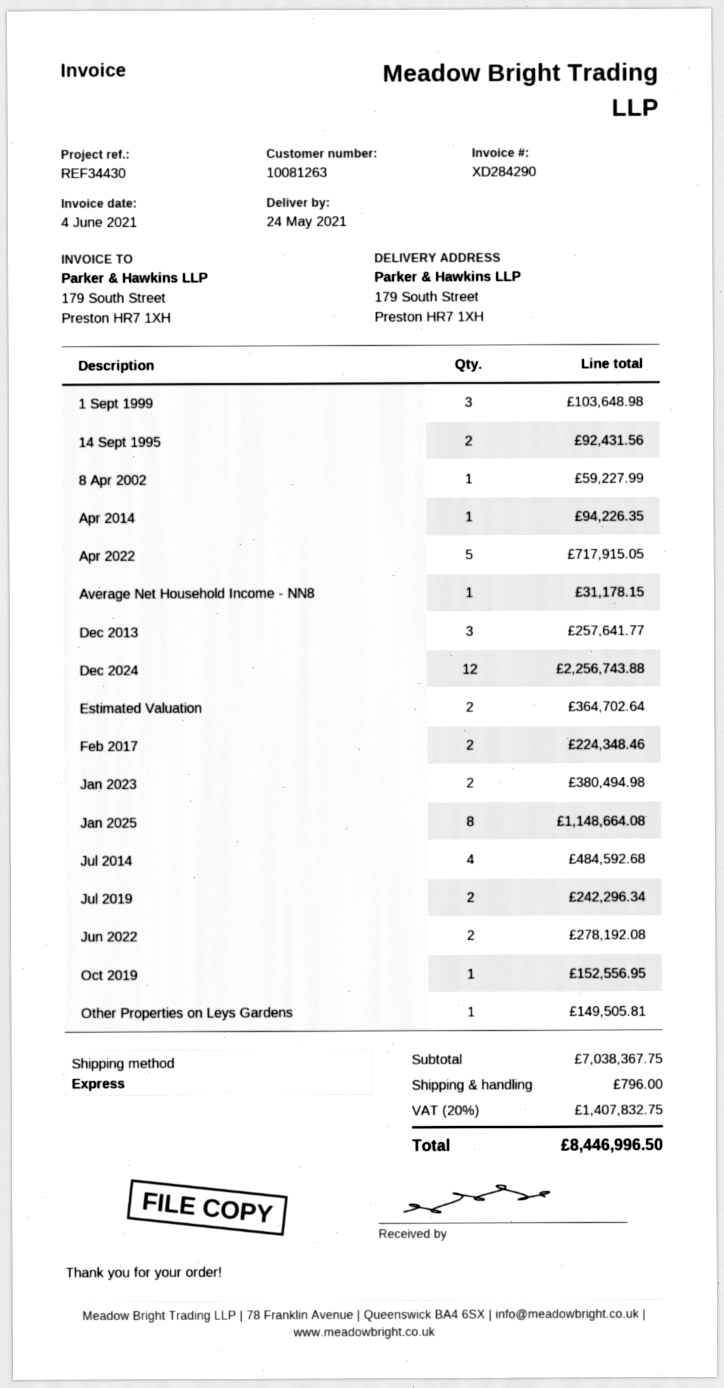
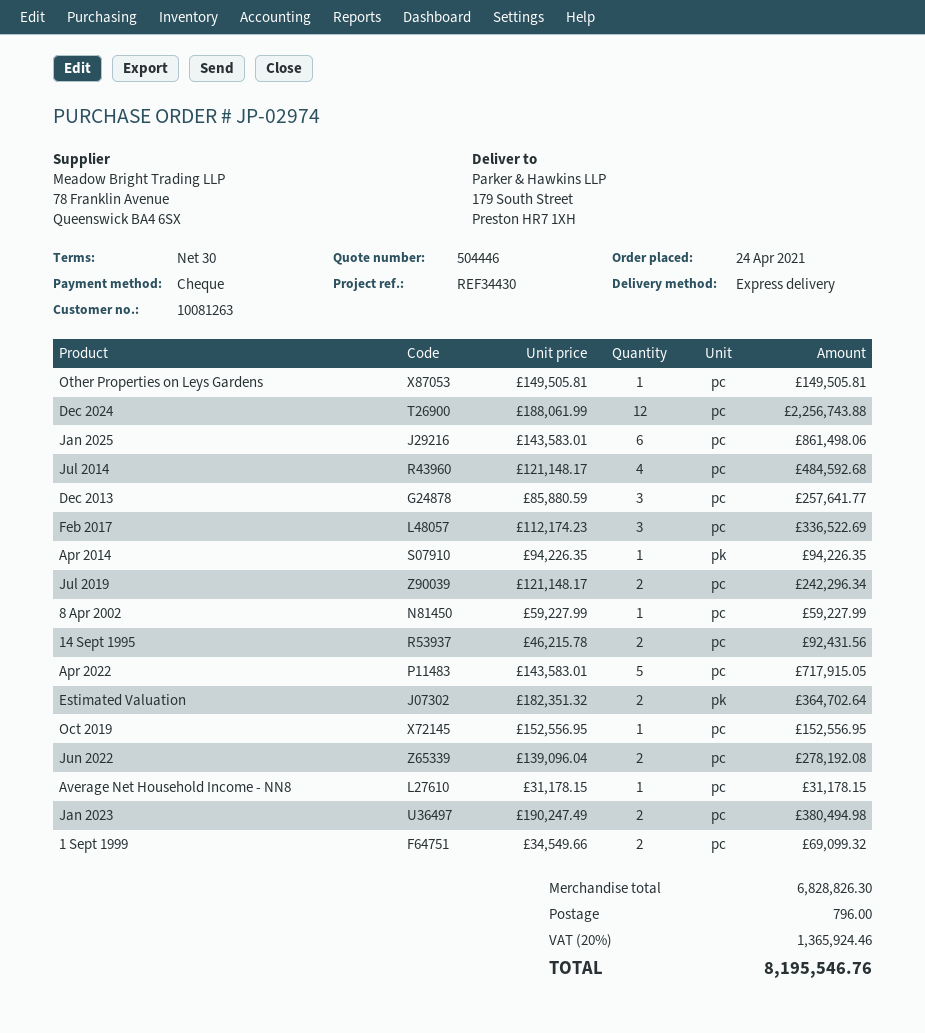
1 Sept 1999: 3 for 103648.98 -> 2 for 69099.32
Feb 2017: 2 for 224348.46 -> 3 for 336522.69
Jan 2025: 8 for 1148664.08 -> 6 for 861498.06
subtotal: 7038367.75 -> 6828826.30
tax: 20% = 1407832.75 -> 20% = 1365924.46
total: 8446996.50 -> 8195546.76

